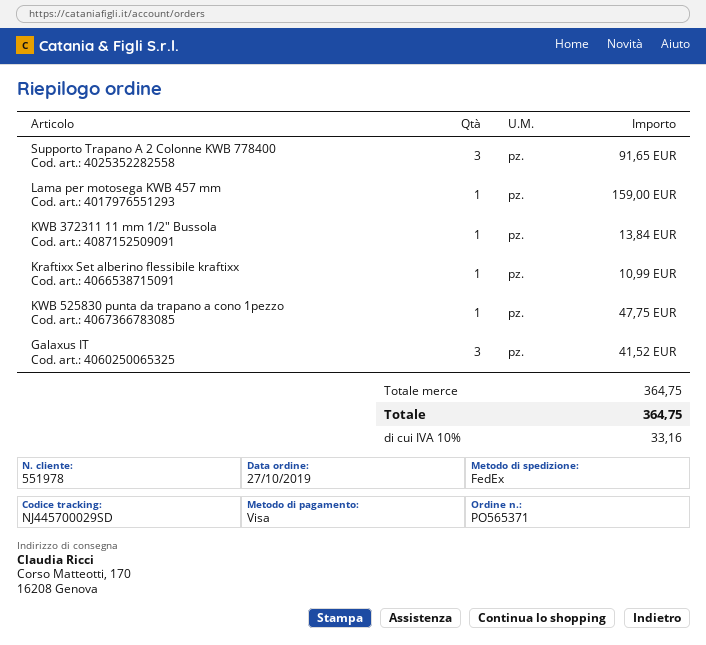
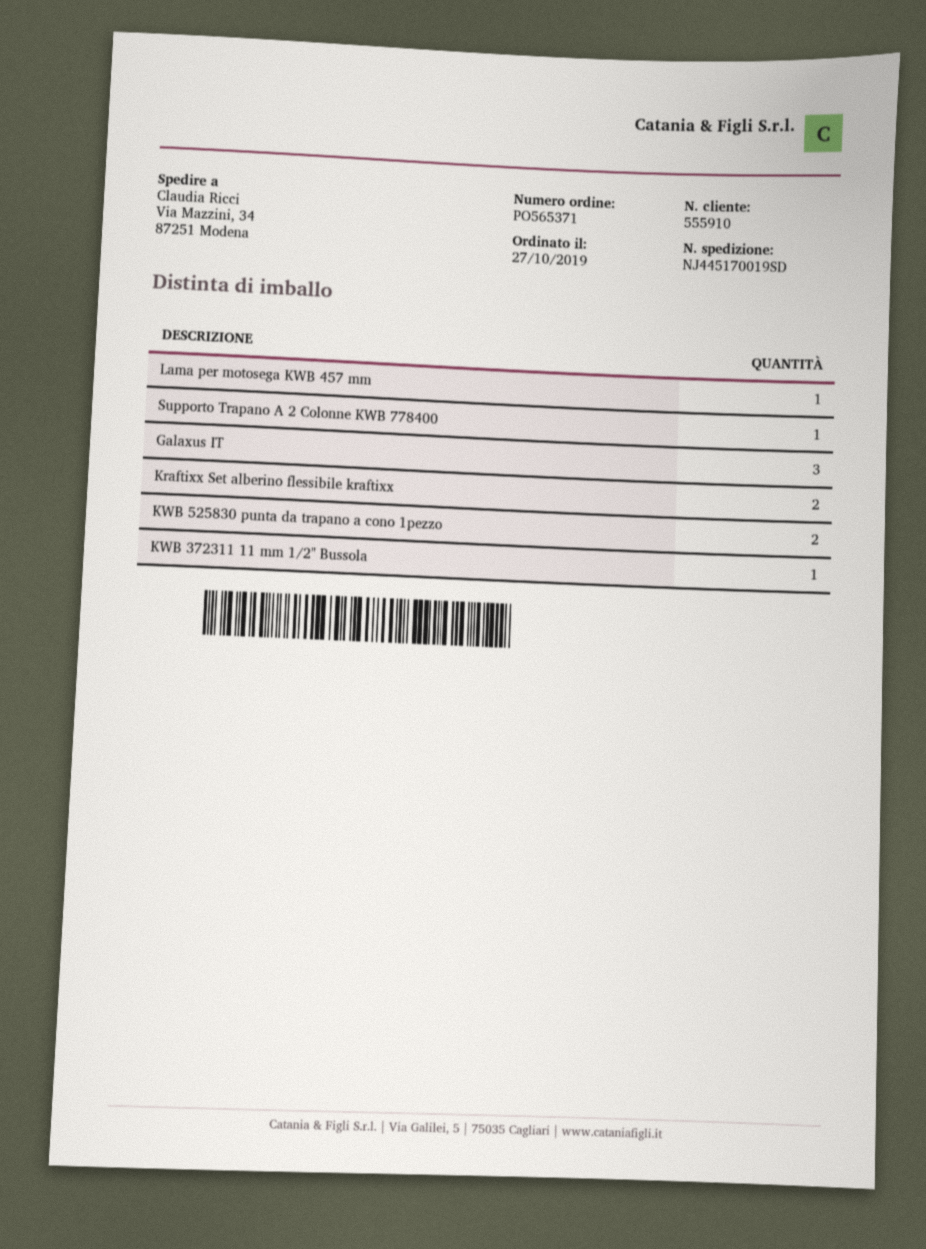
customer number: 551978 -> 555910
tracking number: NJ445700029SD -> NJ445170019SD
ship to: Corso Matteotti, 170, 16208 Genova -> Via Mazzini, 34, 87251 Modena
Supporto Trapano A 2 Colonne KWB 778400: 3 -> 1
Kraftixx Set alberino flessibile kraftixx: 1 -> 2
KWB 525830 punta da trapano a cono 1pezzo: 1 -> 2

